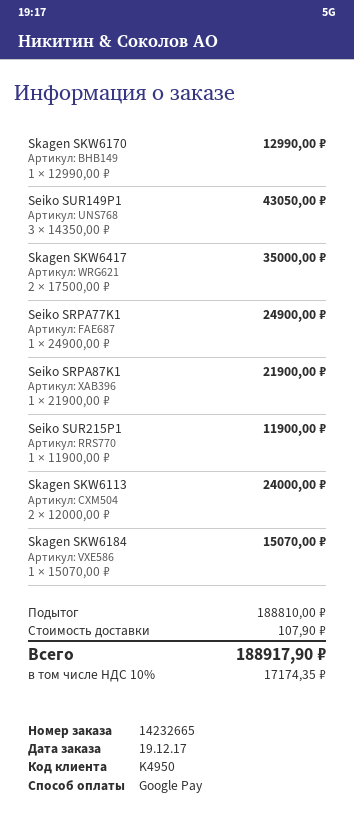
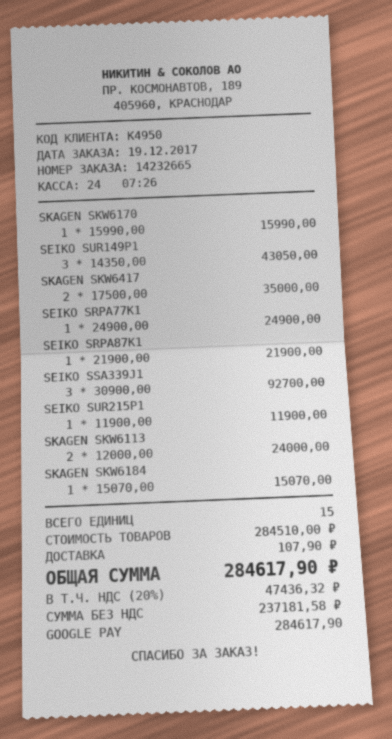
Skagen SKW6170: 1 x 12990.00 = 12990.00 -> 1 x 15990.00 = 15990.00
SEIKO SSA339J1: none -> 3 x 30900.00 = 92700.00
subtotal: 188810.00 -> 284510.00
tax: 10% = 17174.35 -> 20% = 47436.32
total: 188917.90 -> 284617.90

